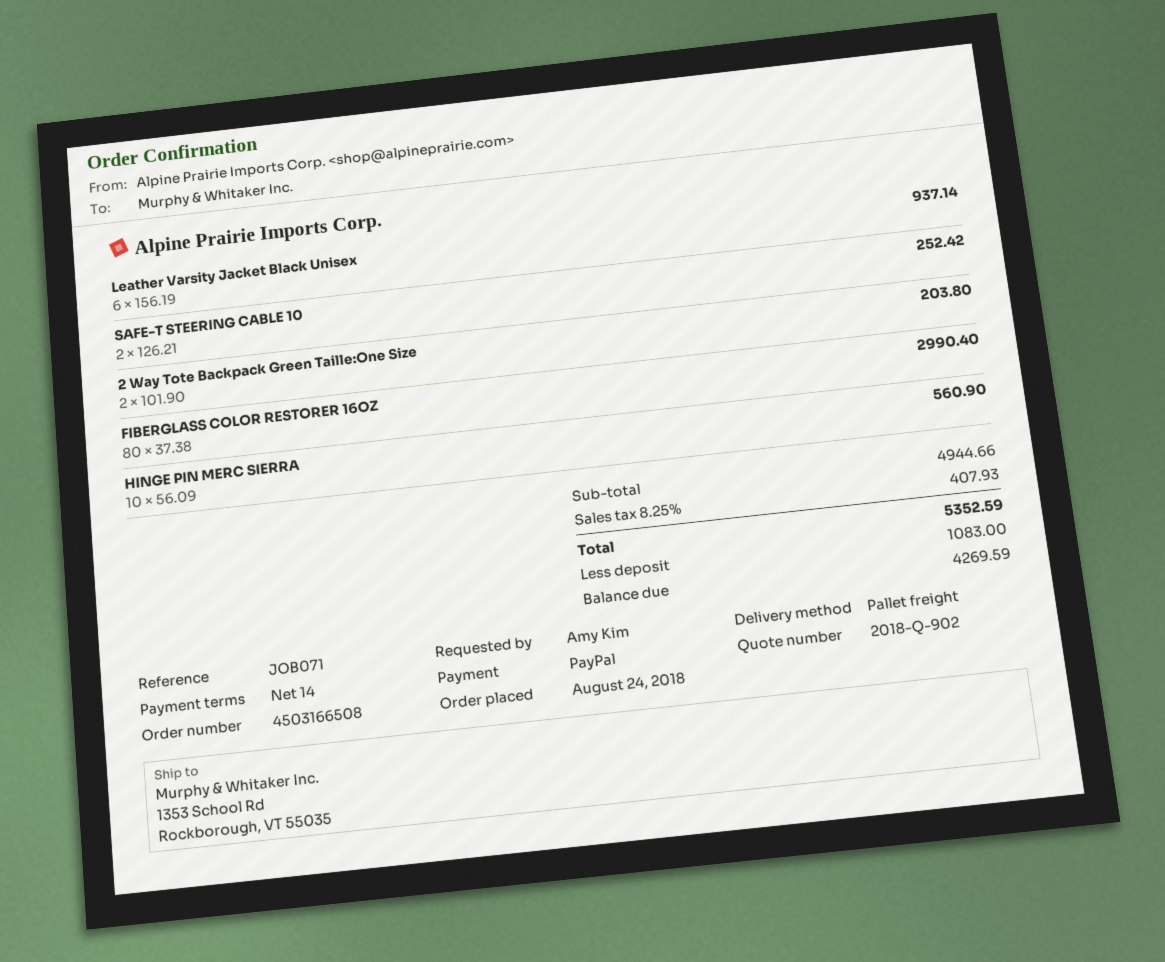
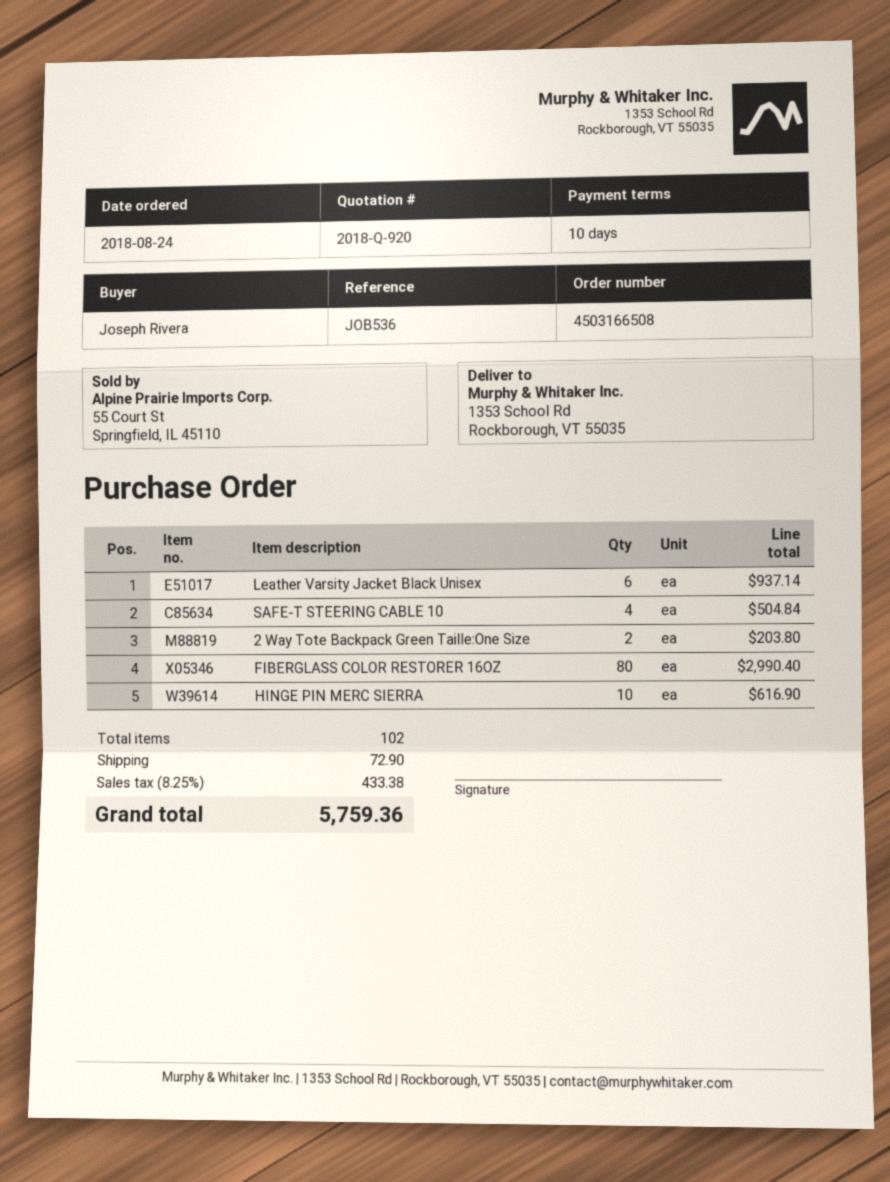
quote number: 2018-Q-902 -> 2018-Q-920
payment terms: 14 days -> 10 days
reference: JOB071 -> JOB536
ordered by: Amy Kim -> Joseph Rivera
SAFE-T STEERING CABLE 10: 2 for 252.42 -> 4 for 504.84
HINGE PIN MERC SIERRA: 10 for 560.90 -> 10 for 616.90
shipping: none -> 72.90
tax: 8.25% = 407.93 -> 8.25% = 433.38
total: 5352.59 -> 5759.36

